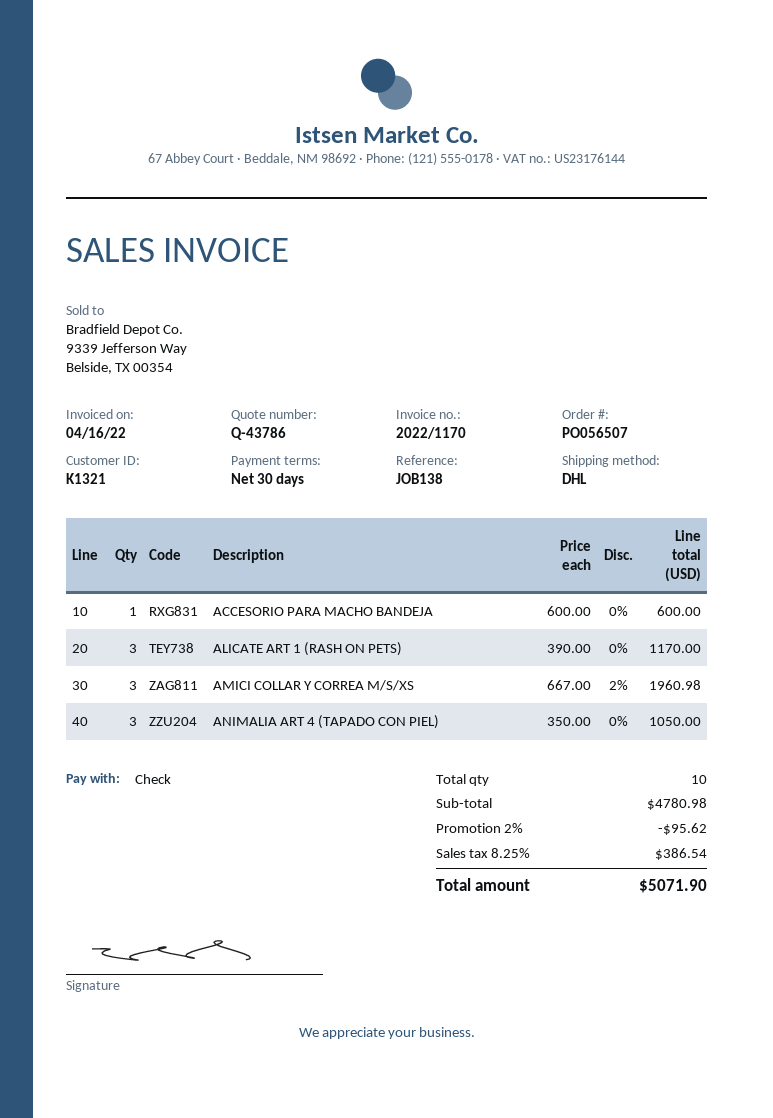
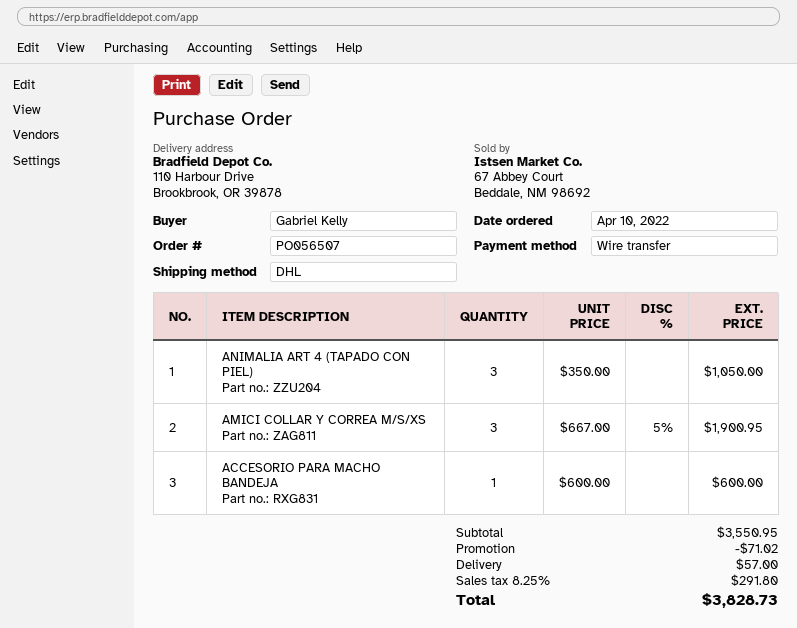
payment method: cheque -> bank transfer
ALICATE ART 1 (RASH ON PETS): 3 x 390.00 = 1170.00 -> none
AMICI COLLAR Y CORREA M/S/XS: 3 x 667.00 - 2% = 1960.98 -> 3 x 667.00 - 5% = 1900.95
subtotal: 4780.98 -> 3550.95
discount: 95.62 -> 71.02
shipping: none -> 57.00
tax: 8.25% = 386.54 -> 8.25% = 291.80
total: 5071.90 -> 3828.73

